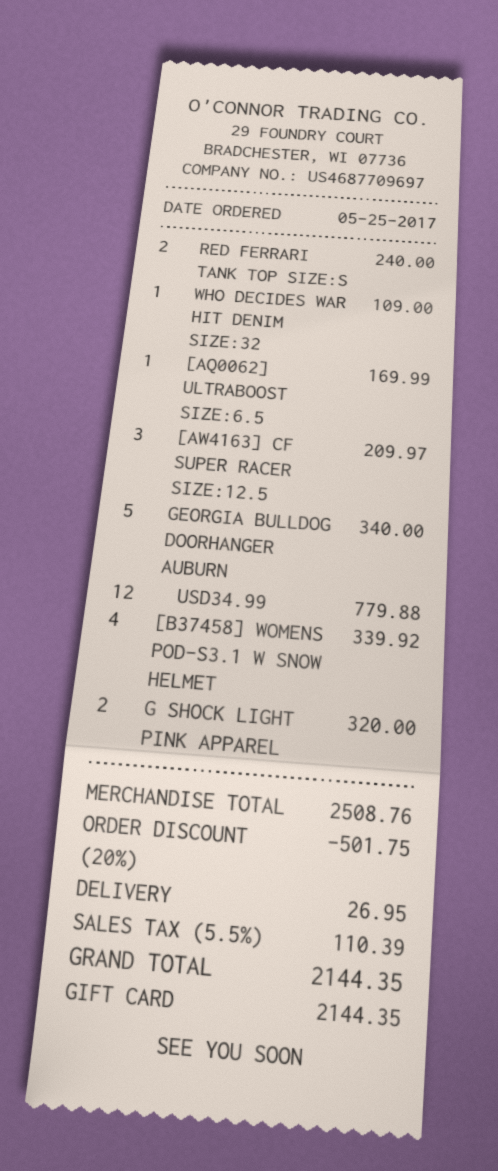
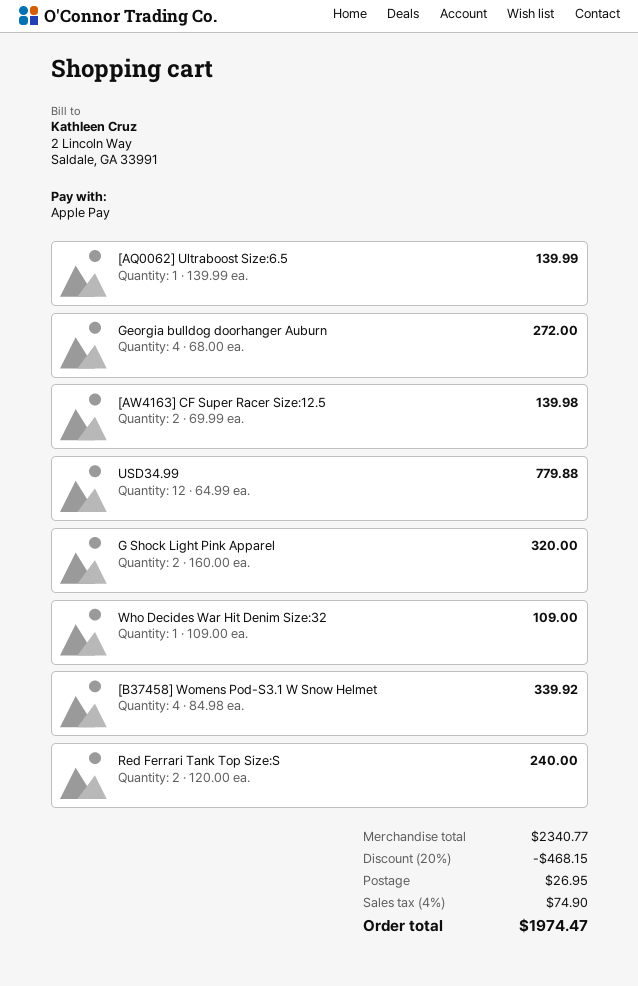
payment method: gift card -> Apple Pay
[AQ0062] ULTRABOOST SIZE:6.5: 1 for 169.99 -> 1 for 139.99
[AW4163] CF SUPER RACER SIZE:12.5: 3 for 209.97 -> 2 for 139.98
GEORGIA BULLDOG DOORHANGER AUBURN: 5 for 340.00 -> 4 for 272.00
subtotal: 2508.76 -> 2340.77
discount: 20% = 501.75 -> 20% = 468.15
tax: 5.5% = 110.39 -> 4% = 74.90
total: 2144.35 -> 1974.47

